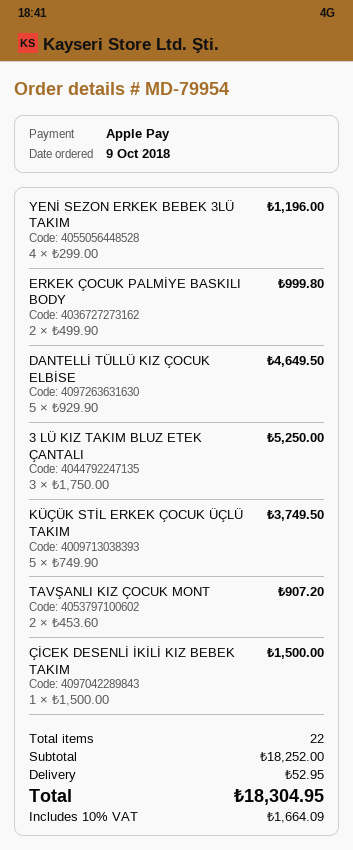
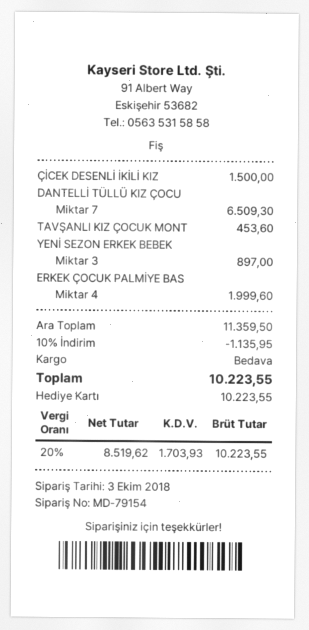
order number: MD-79954 -> MD-79154
order date: 2018-10-09 -> 2018-10-03
payment method: Apple Pay -> gift card
YENİ SEZON ERKEK BEBEK 3LÜ TAKIM: 4 for 1196.00 -> 3 for 897.00
ERKEK ÇOCUK PALMİYE BASKILI BODY: 2 for 999.80 -> 4 for 1999.60
DANTELLİ TÜLLÜ KIZ ÇOCUK ELBİSE: 5 for 4649.50 -> 7 for 6509.30
3 LÜ KIZ TAKIM BLUZ ETEK ÇANTALI: 3 for 5250.00 -> none
KÜÇÜK STİL ERKEK ÇOCUK ÜÇLÜ TAKIM: 5 for 3749.50 -> none
TAVŞANLI KIZ ÇOCUK MONT: 2 for 907.20 -> 1 for 453.60
subtotal: 18252.00 -> 11359.50
discount: none -> 10% = 1135.95
shipping: 52.95 -> 0.00
tax: 10% = 1664.09 -> 20% = 1703.93
total: 18304.95 -> 10223.55

